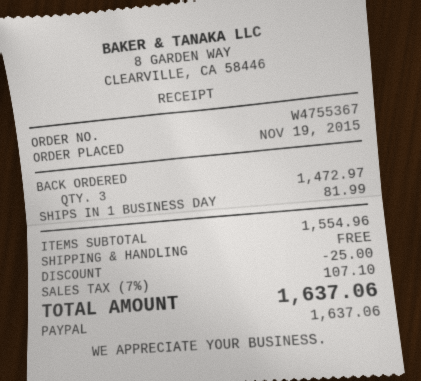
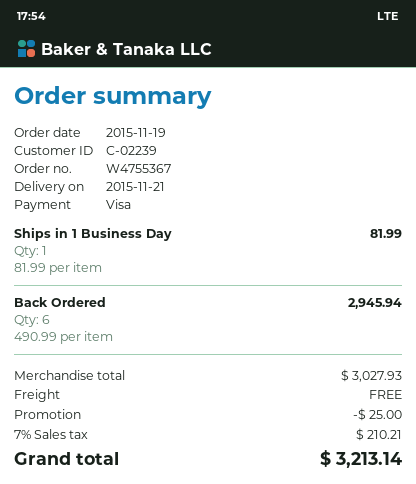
payment method: PayPal -> Visa
BACK ORDERED: 3 for 1472.97 -> 6 for 2945.94
subtotal: 1554.96 -> 3027.93
tax: 7% = 107.10 -> 7% = 210.21
total: 1637.06 -> 3213.14

